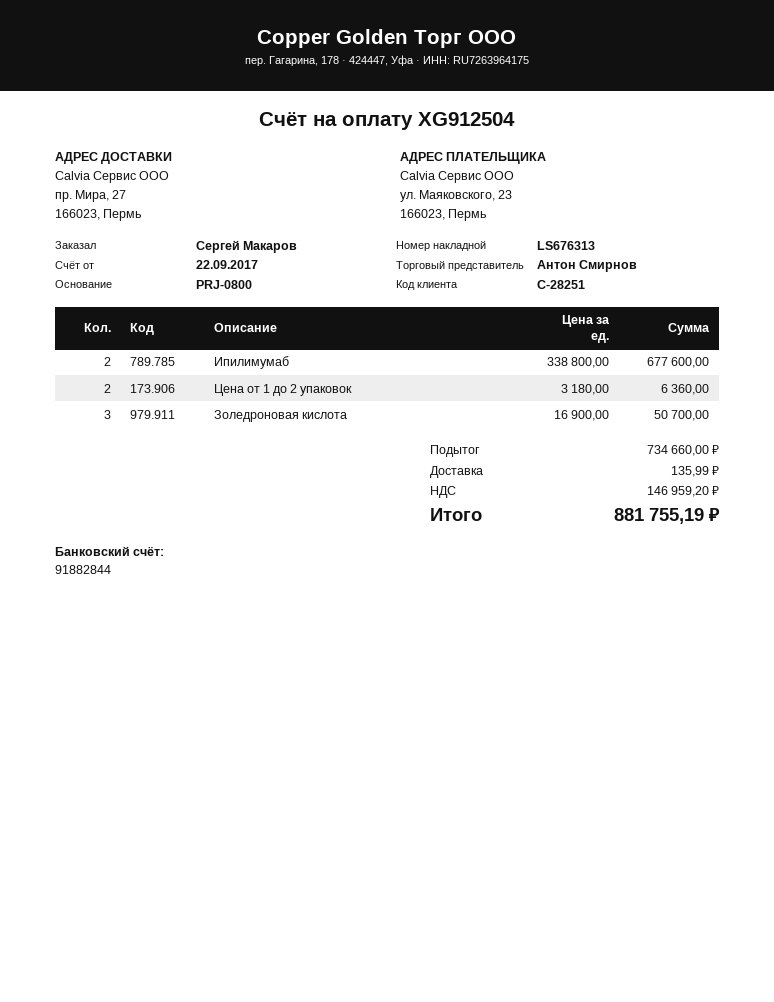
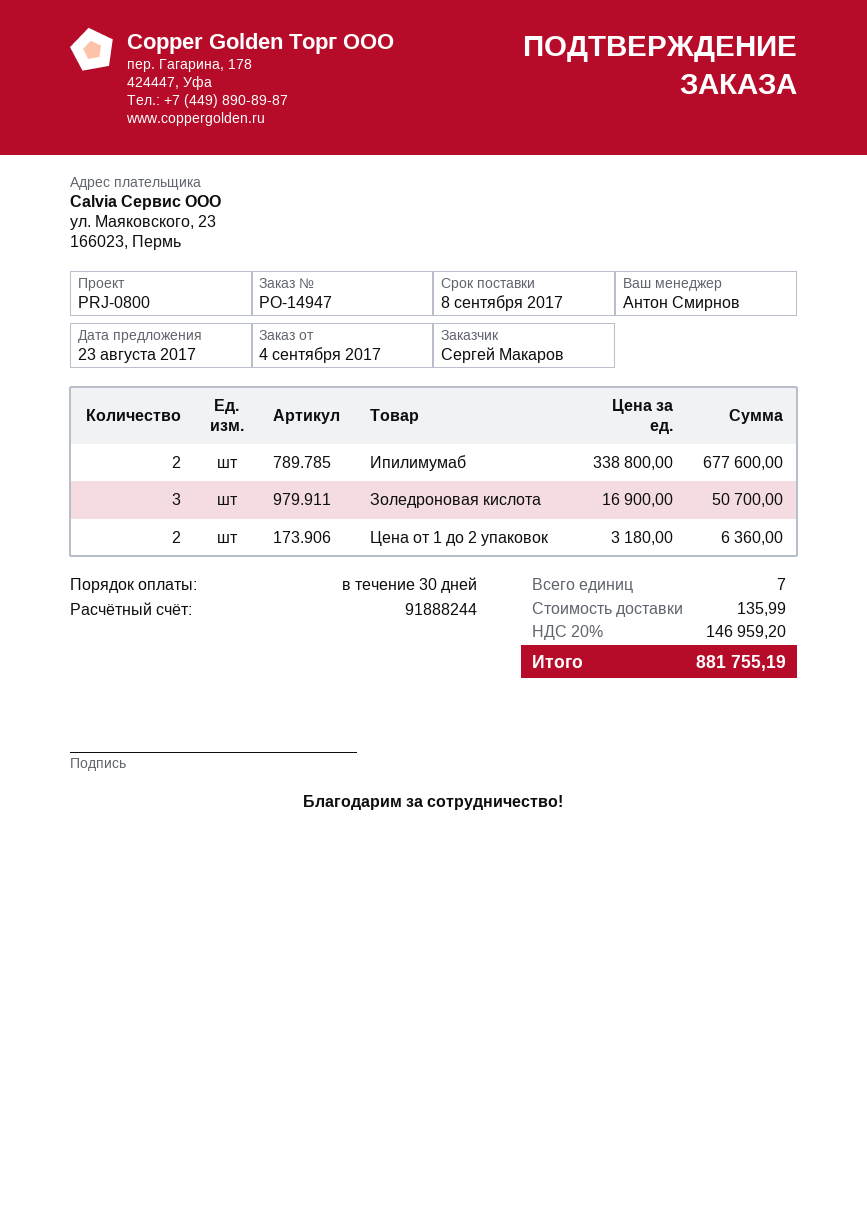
bank account: 91882844 -> 91888244

